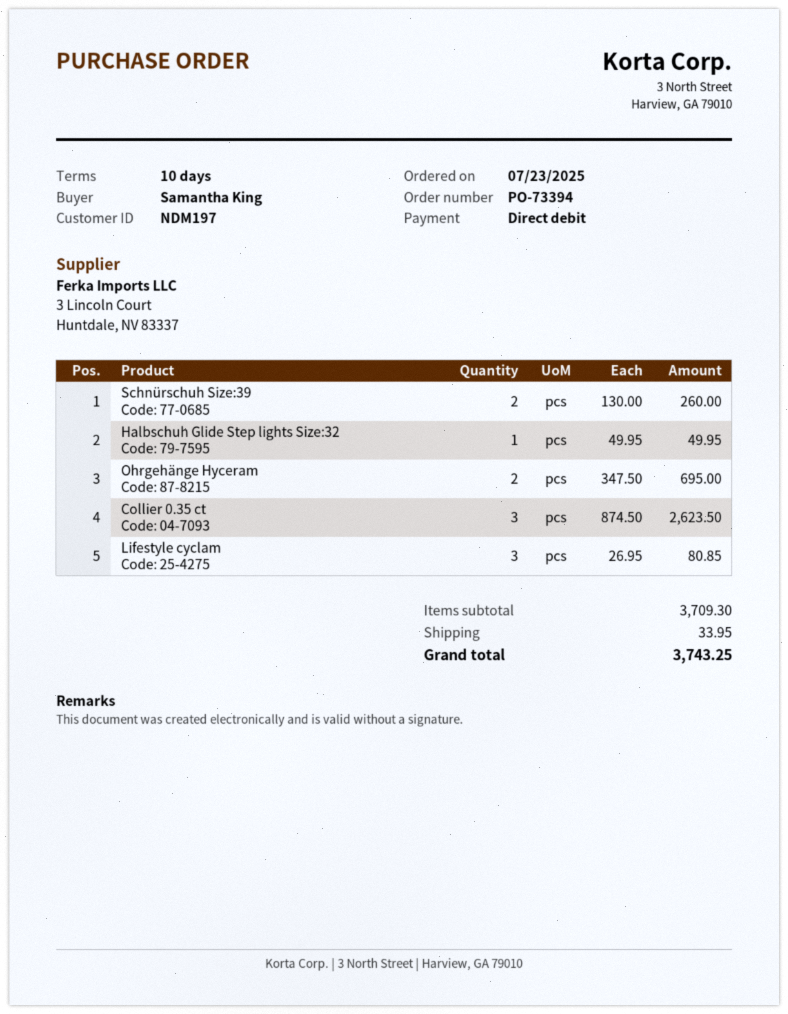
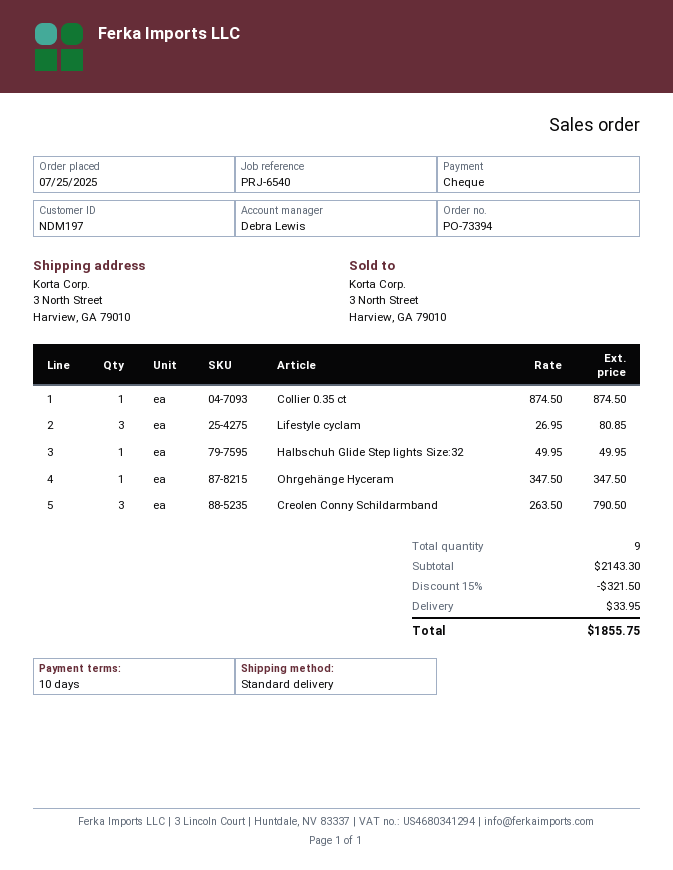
order date: 2025-07-23 -> 2025-07-25
payment method: direct debit -> cheque
Schnürschuh Size:39: 2 x 130.00 = 260.00 -> none
Ohrgehänge Hyceram: 2 x 347.50 = 695.00 -> 1 x 347.50 = 347.50
Collier 0.35 ct: 3 x 874.50 = 2623.50 -> 1 x 874.50 = 874.50
Creolen Conny Schildarmband: none -> 3 x 263.50 = 790.50
subtotal: 3709.30 -> 2143.30
discount: none -> 15% = 321.50
total: 3743.25 -> 1855.75

